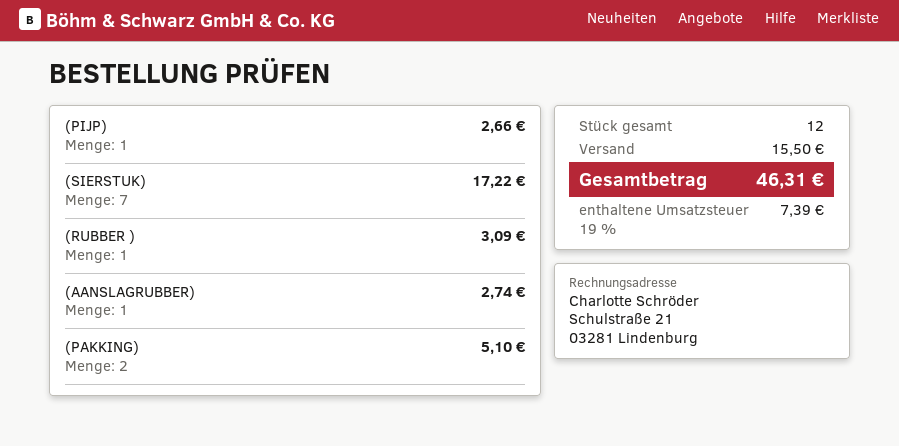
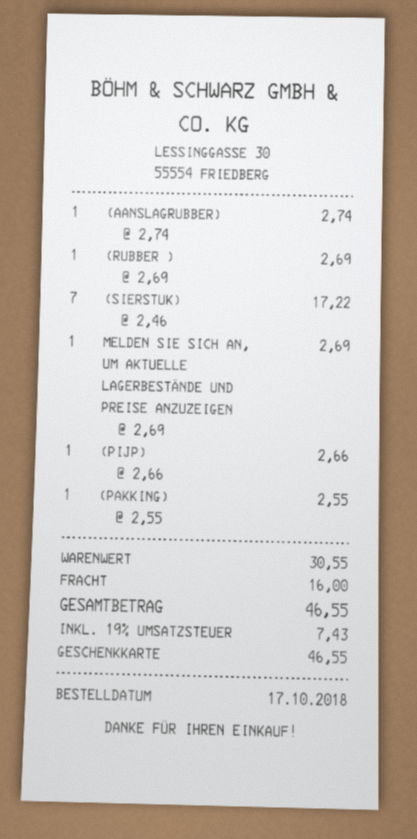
(RUBBER ): 1 for 3.09 -> 1 for 2.69
(PAKKING): 2 for 5.10 -> 1 for 2.55
MELDEN SIE SICH AN, UM AKTUELLE LAGERBESTÄNDE UND PREISE ANZUZEIGEN: none -> 1 for 2.69
shipping: 15.50 -> 16.00
tax: 19% = 7.39 -> 19% = 7.43
total: 46.31 -> 46.55

